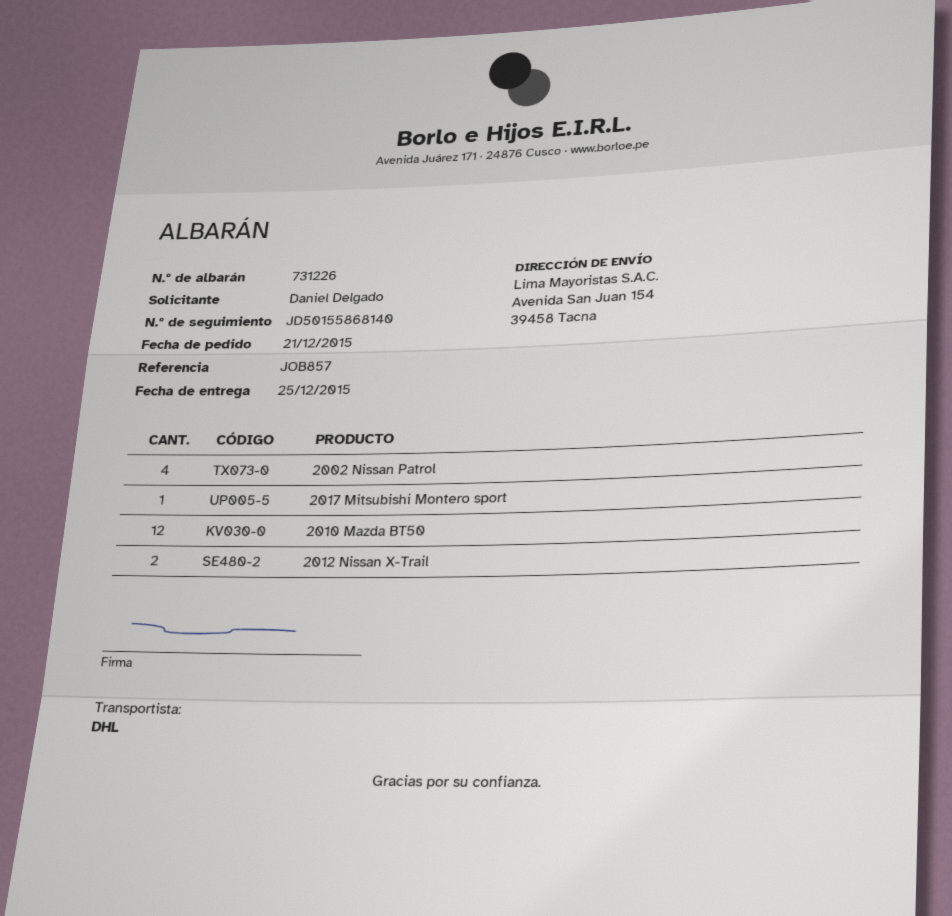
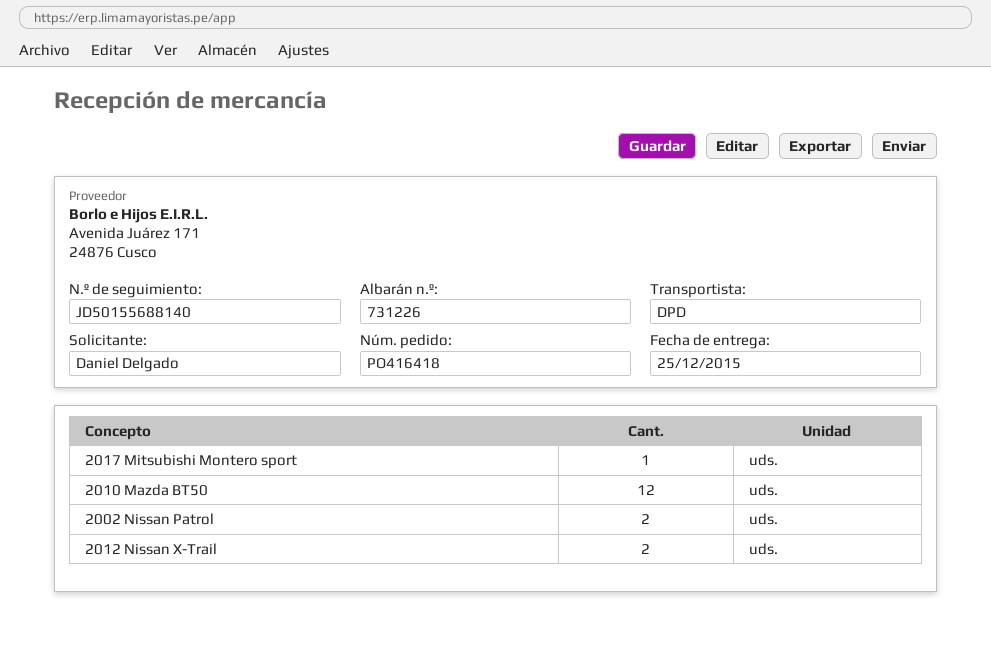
shipping method: DHL -> DPD
tracking number: JD50155868140 -> JD50155688140
2002 Nissan Patrol: 4 -> 2

